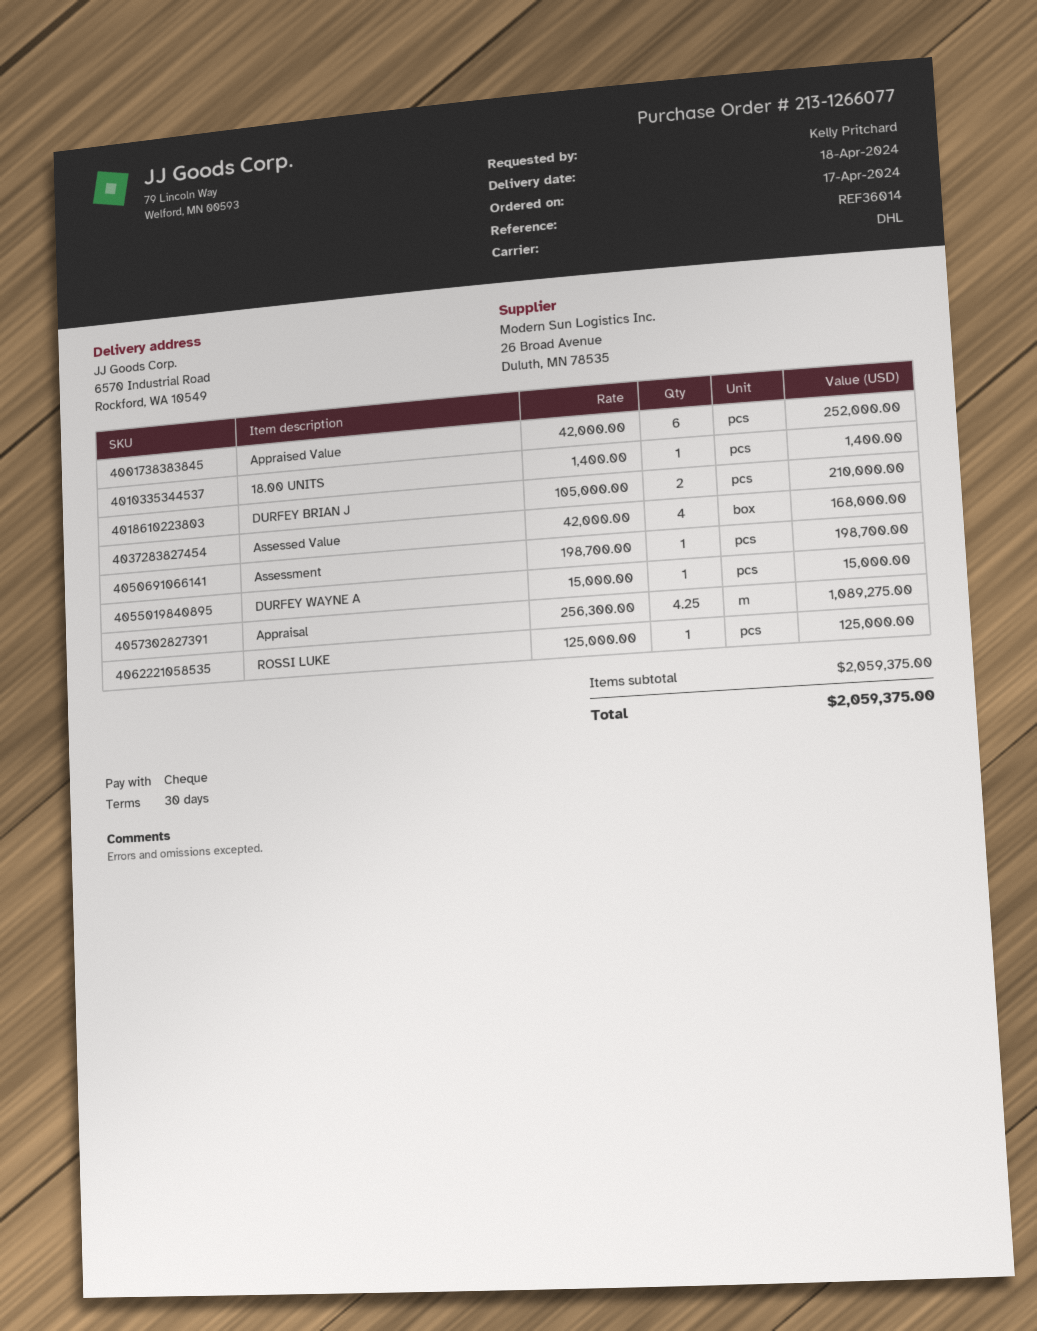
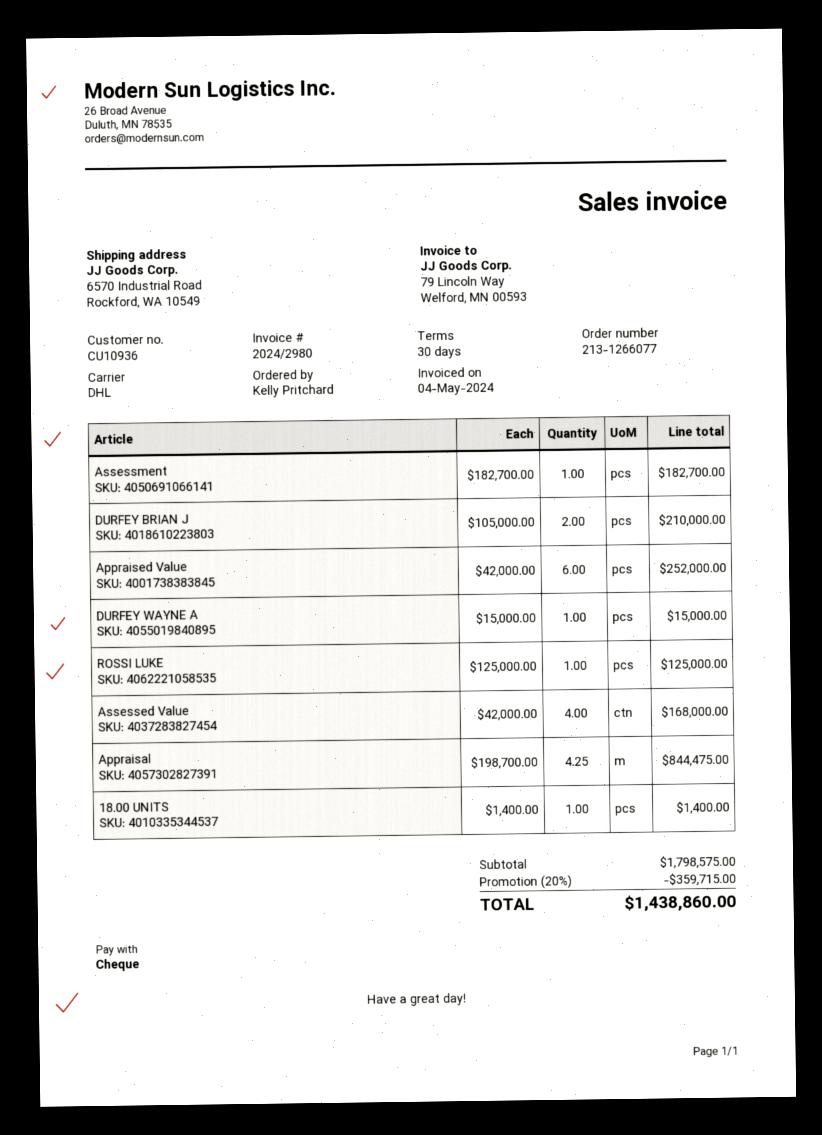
Assessment: 1 x 198700.00 = 198700.00 -> 1 x 182700.00 = 182700.00
Appraisal: 4.25 x 256300.00 = 1089275.00 -> 4.25 x 198700.00 = 844475.00
subtotal: 2059375.00 -> 1798575.00
discount: none -> 20% = 359715.00
total: 2059375.00 -> 1438860.00

